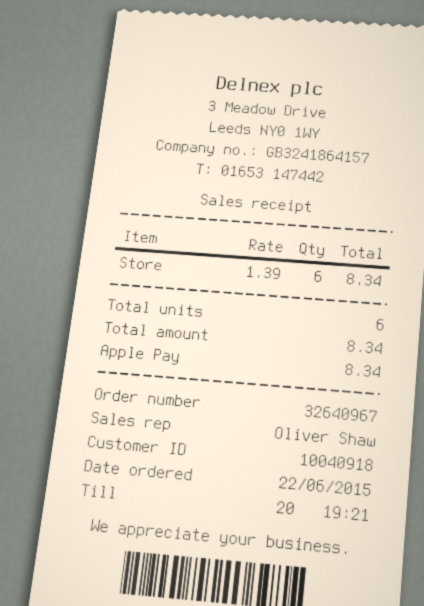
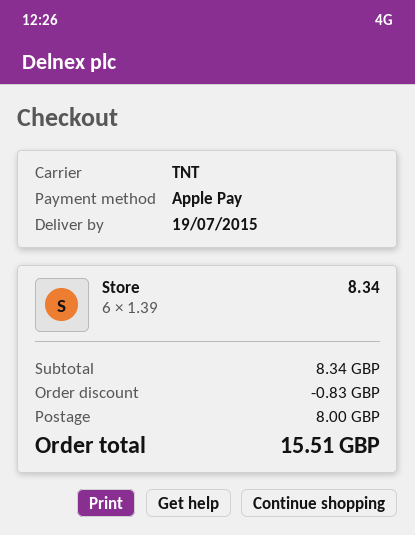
discount: none -> 0.83
shipping: none -> 8.00
total: 8.34 -> 15.51

